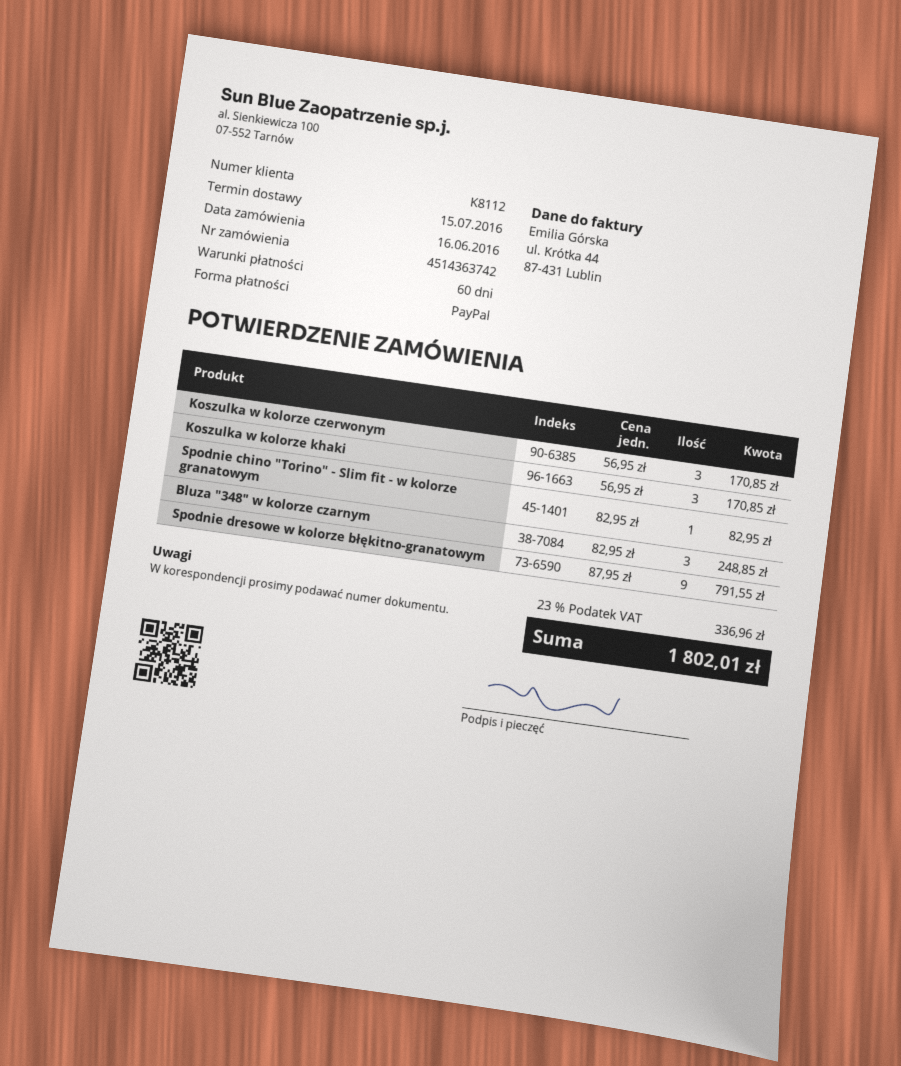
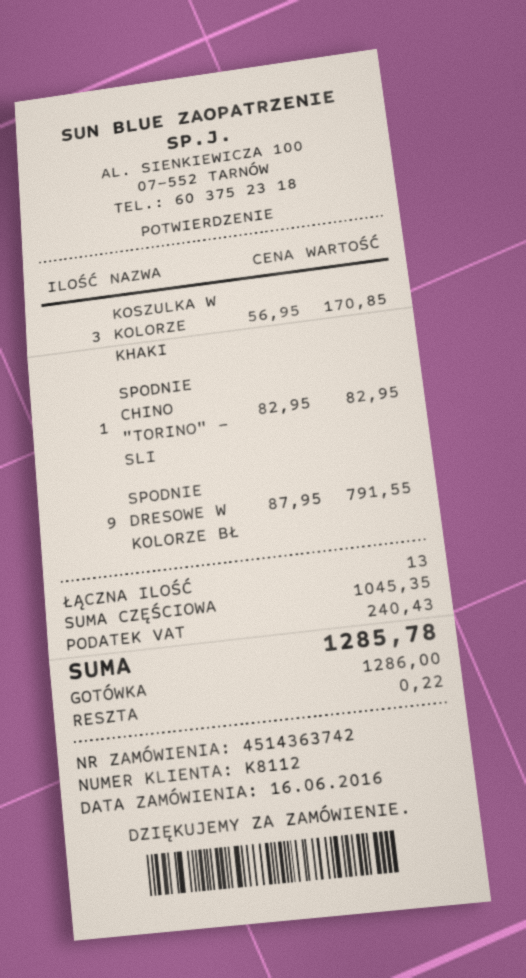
payment method: PayPal -> cash
Koszulka w kolorze czerwonym: 3 x 56.95 = 170.85 -> none
Bluza "348" w kolorze czarnym: 3 x 82.95 = 248.85 -> none
tax: 336.96 -> 240.43
total: 1802.01 -> 1285.78

